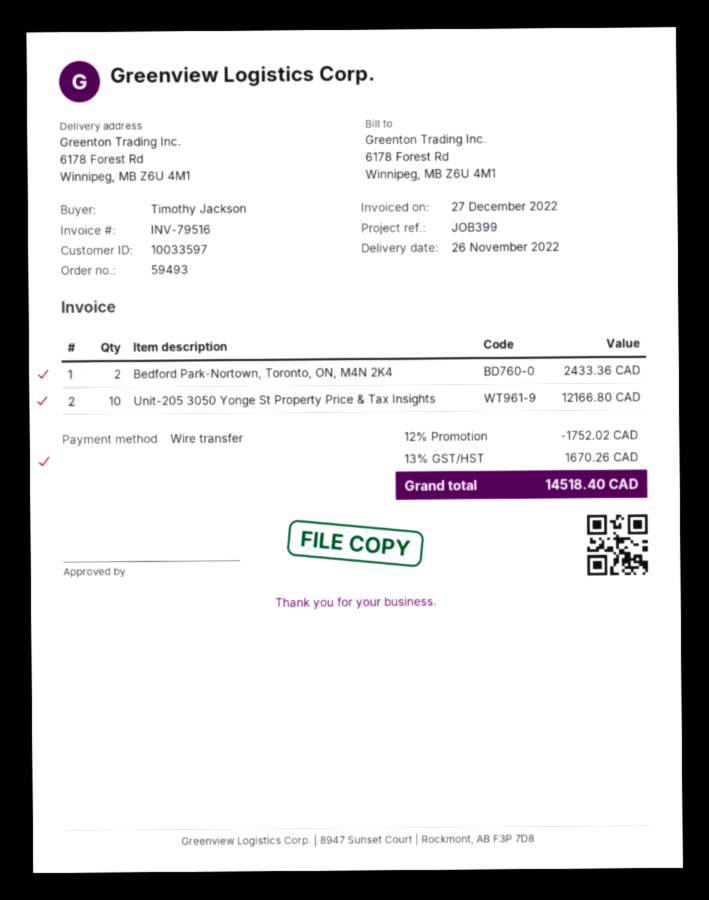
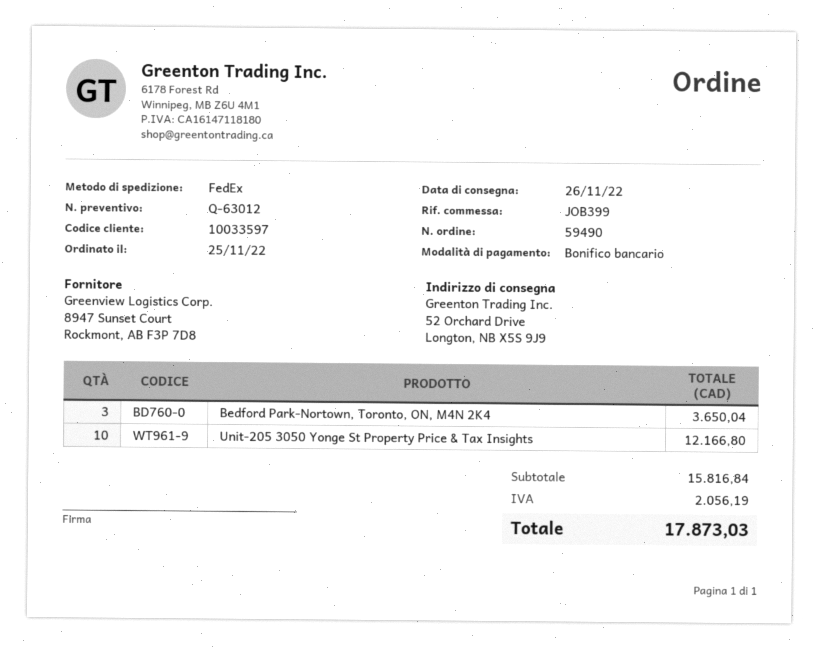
order number: 59493 -> 59490
ship to: 6178 Forest Rd, Winnipeg, MB Z6U 4M1 -> 52 Orchard Drive, Longton, NB X5S 9J9
Bedford Park-Nortown, Toronto, ON, M4N 2K4: 2 for 2433.36 -> 3 for 3650.04
discount: 12% = 1752.02 -> none
tax: 1670.26 -> 2056.19
total: 14518.40 -> 17873.03

